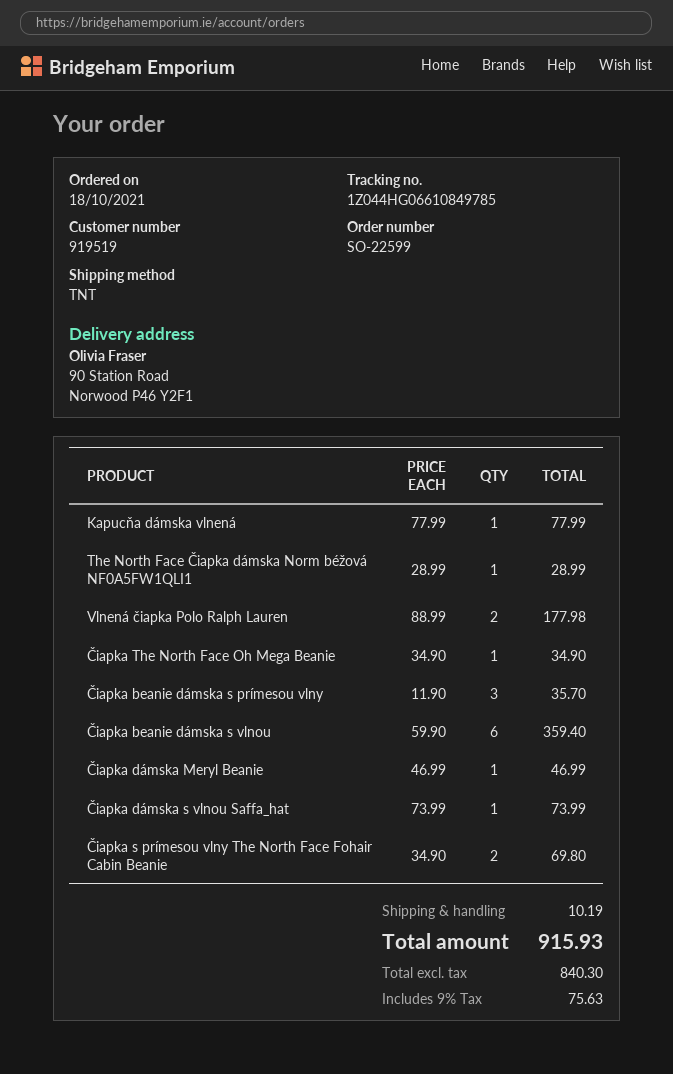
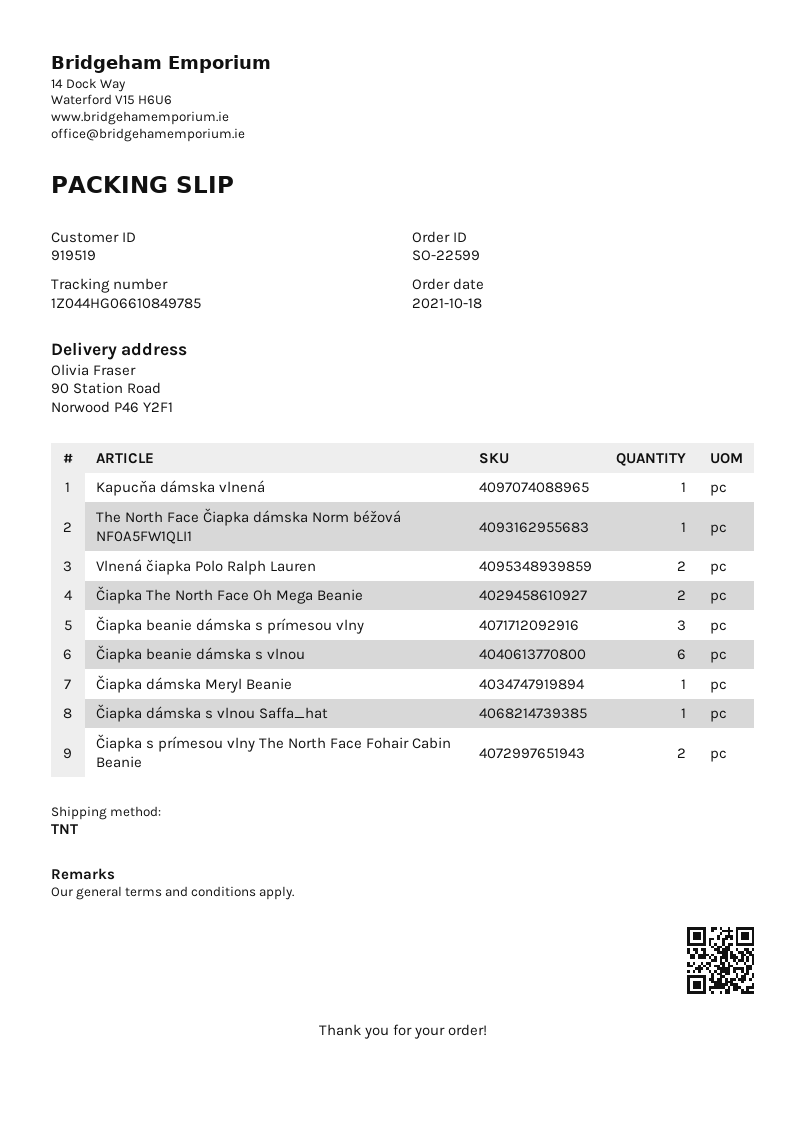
Čiapka The North Face Oh Mega Beanie: 1 -> 2

